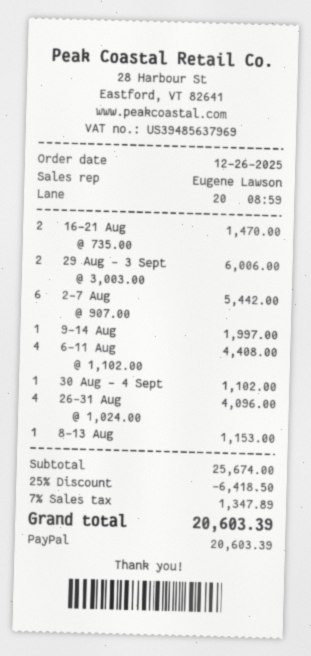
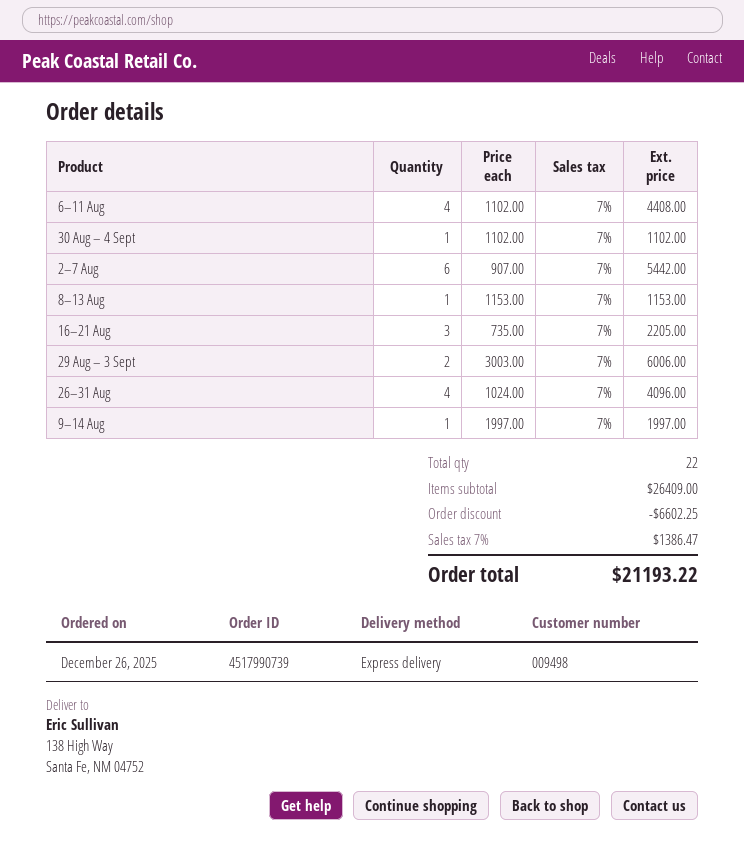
16–21 Aug: 2 x 735.00 = 1470.00 -> 3 x 735.00 = 2205.00
subtotal: 25674.00 -> 26409.00
discount: 6418.50 -> 6602.25
tax: 7% = 1347.89 -> 7% = 1386.47
total: 20603.39 -> 21193.22

